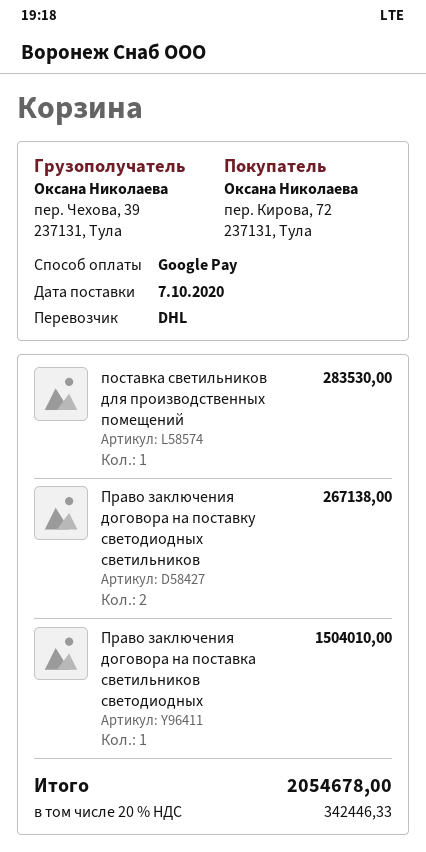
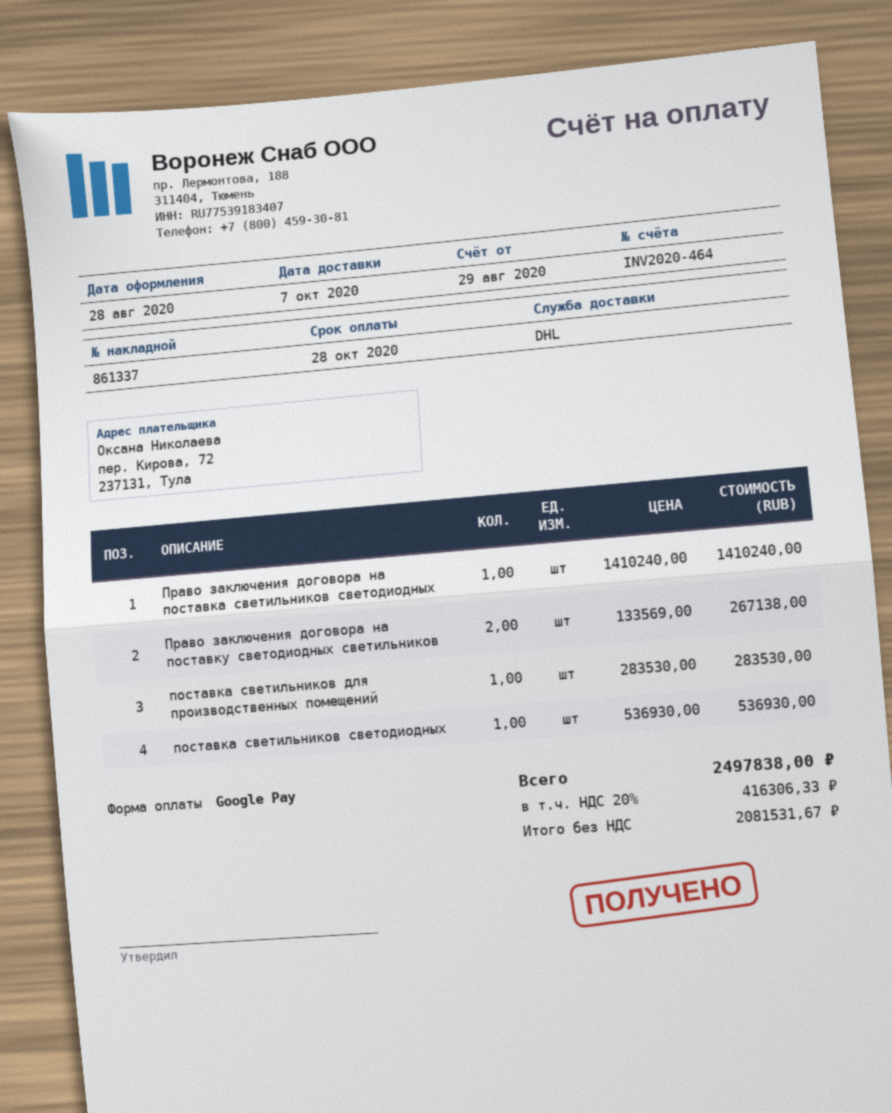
Право заключения договора на поставка светильников светодиодных: 1 for 1504010.00 -> 1 for 1410240.00
поставка светильников светодиодных: none -> 1 for 536930.00
tax: 20% = 342446.33 -> 20% = 416306.33
total: 2054678.00 -> 2497838.00

